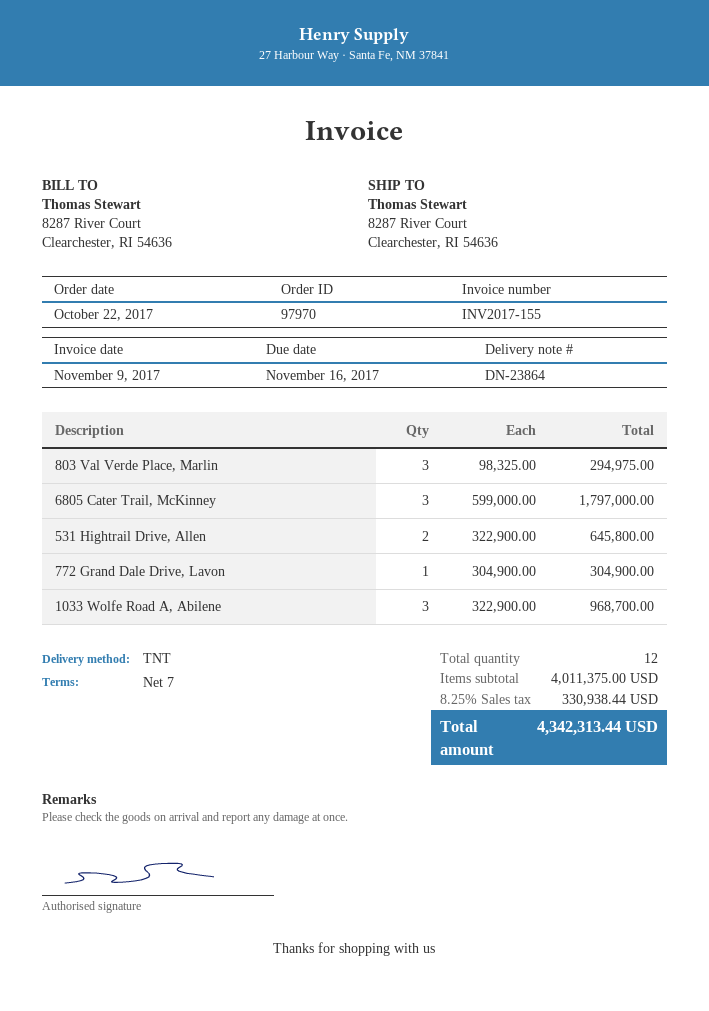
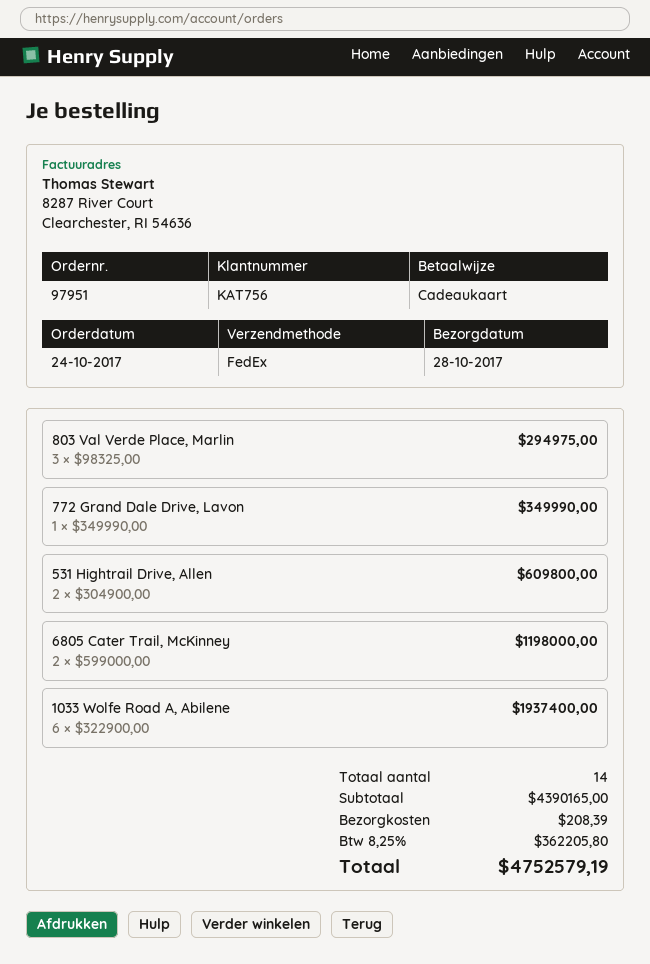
order number: 97970 -> 97951
order date: 2017-10-22 -> 2017-10-24
shipping method: TNT -> FedEx
6805 Cater Trail, McKinney: 3 x 599000.00 = 1797000.00 -> 2 x 599000.00 = 1198000.00
531 Hightrail Drive, Allen: 2 x 322900.00 = 645800.00 -> 2 x 304900.00 = 609800.00
772 Grand Dale Drive, Lavon: 1 x 304900.00 = 304900.00 -> 1 x 349990.00 = 349990.00
1033 Wolfe Road A, Abilene: 3 x 322900.00 = 968700.00 -> 6 x 322900.00 = 1937400.00
total quantity: 12 -> 14
subtotal: 4011375.00 -> 4390165.00
shipping: none -> 208.39
tax: 8.25% = 330938.44 -> 8.25% = 362205.80
total: 4342313.44 -> 4752579.19

